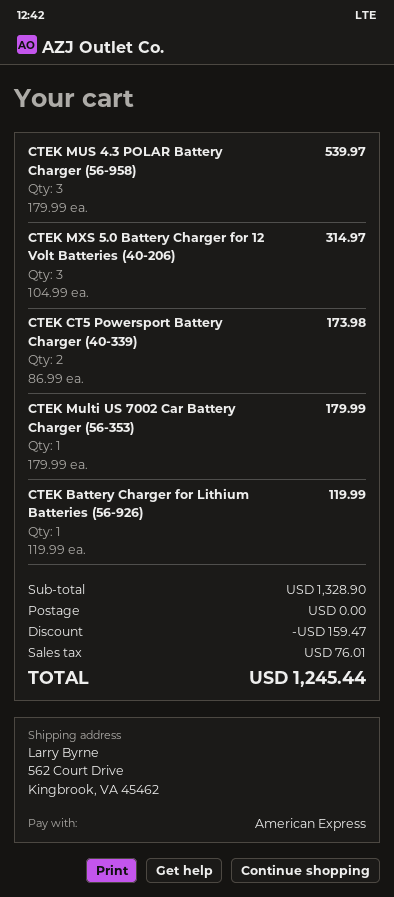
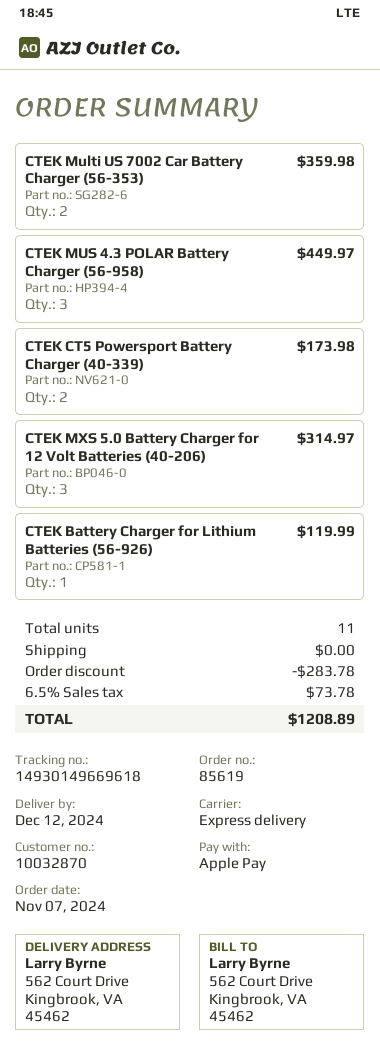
payment method: American Express -> Apple Pay
CTEK MUS 4.3 POLAR Battery Charger (56-958): 3 for 539.97 -> 3 for 449.97
CTEK Multi US 7002 Car Battery Charger (56-353): 1 for 179.99 -> 2 for 359.98
discount: 159.47 -> 283.78
tax: 76.01 -> 73.78
total: 1245.44 -> 1208.89

